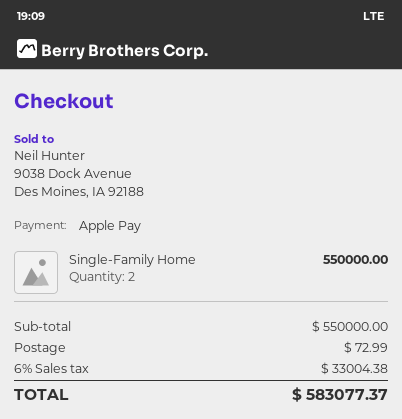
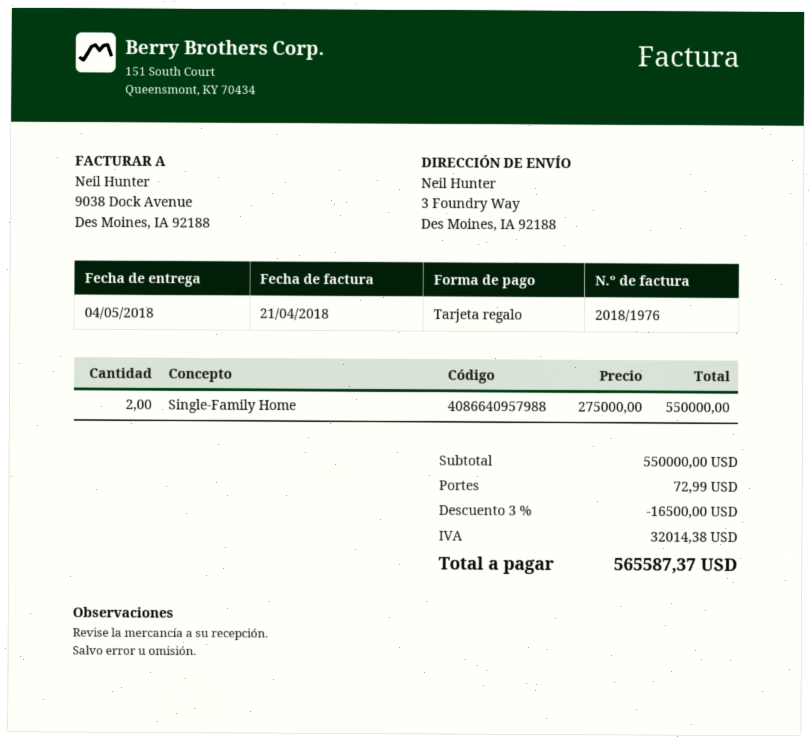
payment method: Apple Pay -> gift card
discount: none -> 3% = 16500.00
tax: 33004.38 -> 32014.38
total: 583077.37 -> 565587.37

